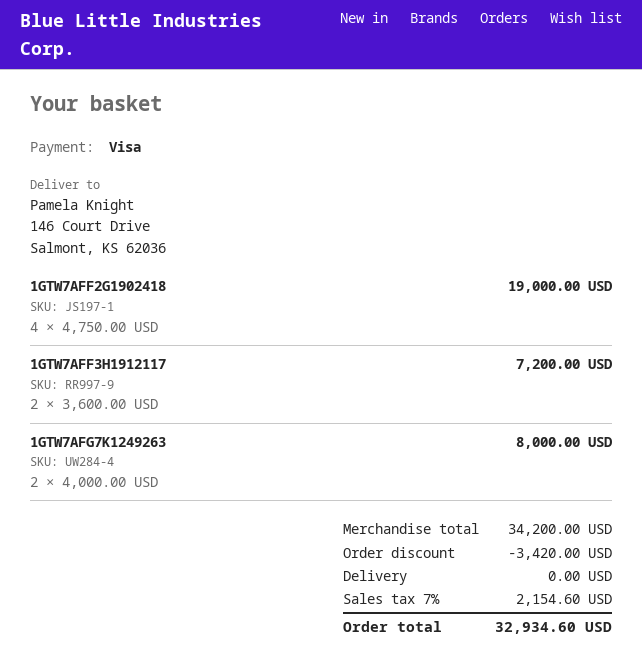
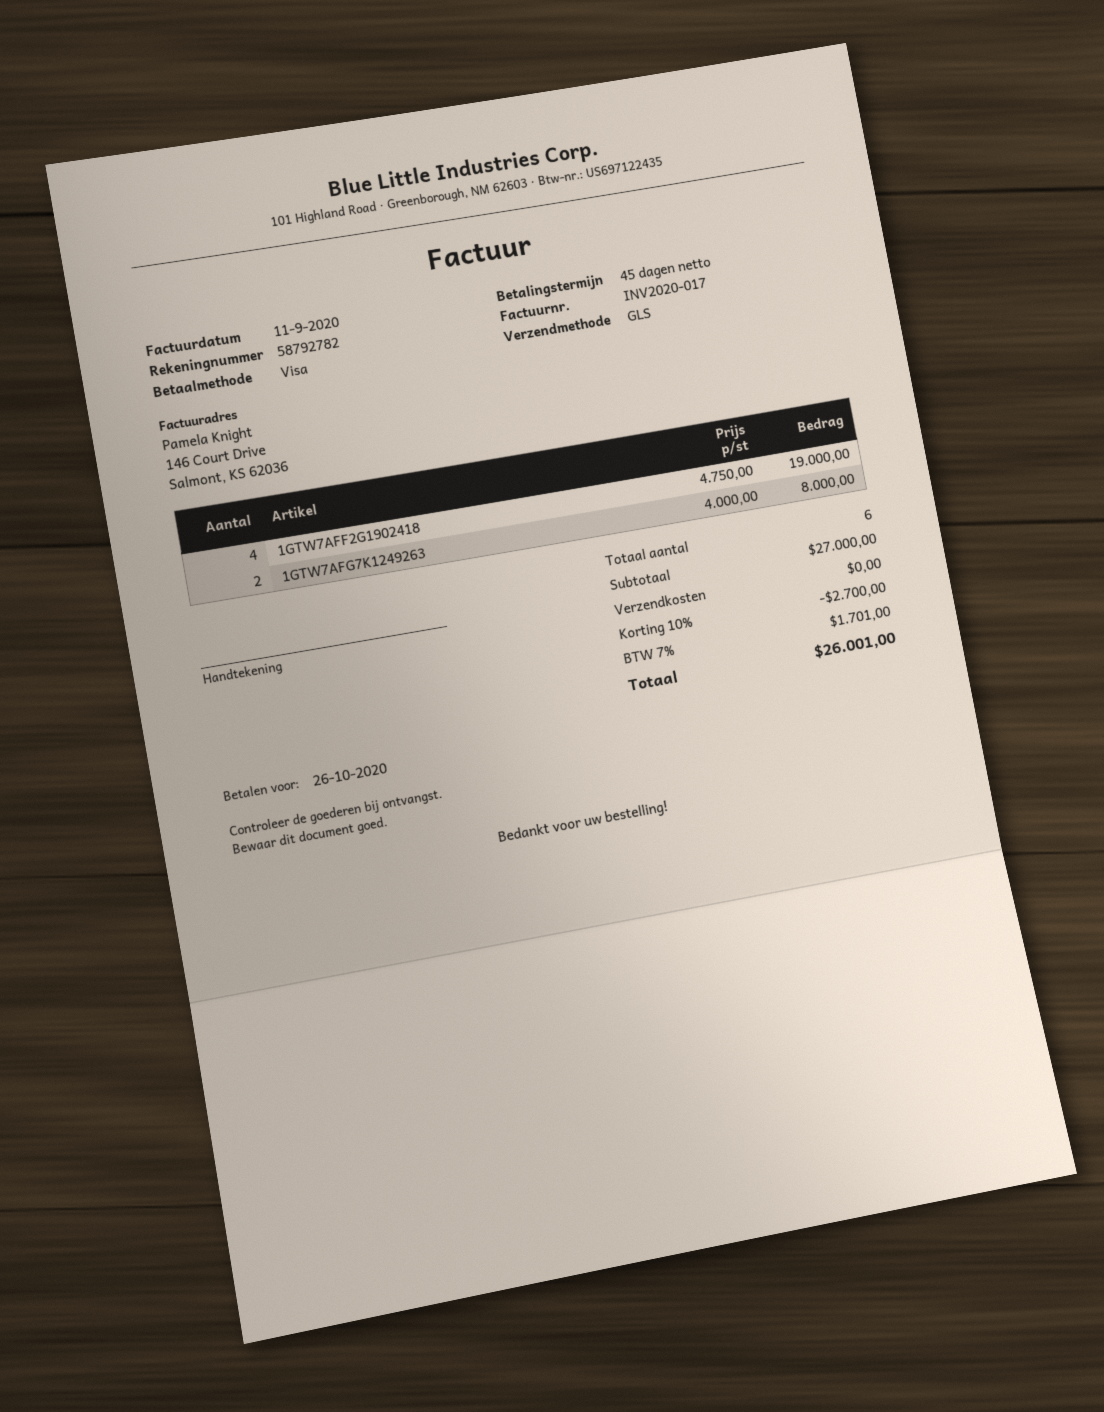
1GTW7AFF3H1912117: 2 x 3600.00 = 7200.00 -> none
subtotal: 34200.00 -> 27000.00
discount: 3420.00 -> 2700.00
tax: 7% = 2154.60 -> 7% = 1701.00
total: 32934.60 -> 26001.00

